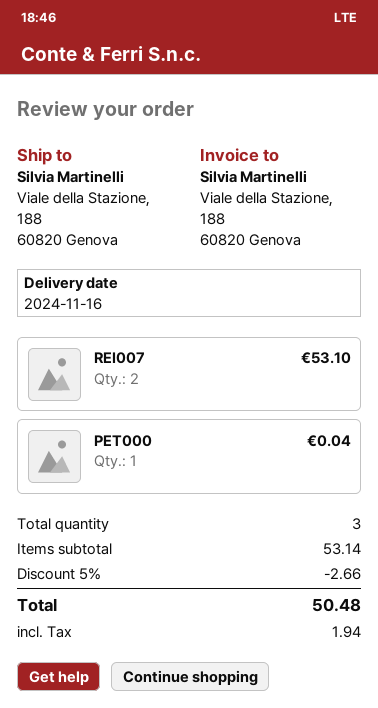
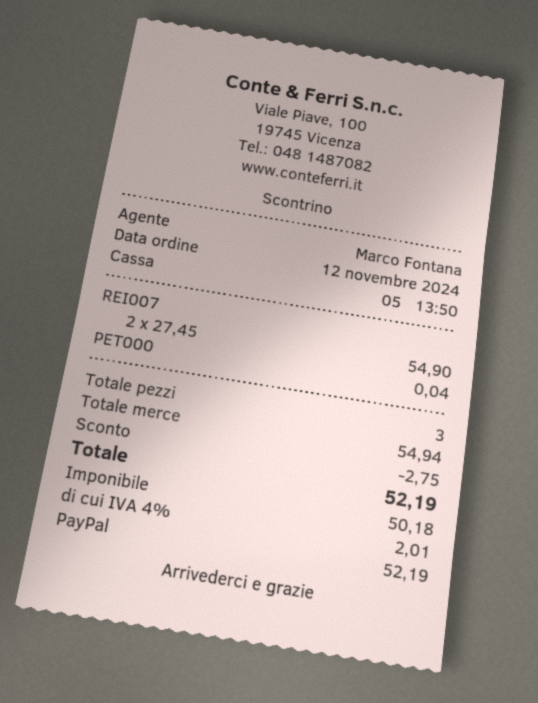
REI007: 2 for 53.10 -> 2 for 54.90
subtotal: 53.14 -> 54.94
discount: 2.66 -> 2.75
tax: 1.94 -> 2.01
total: 50.48 -> 52.19

